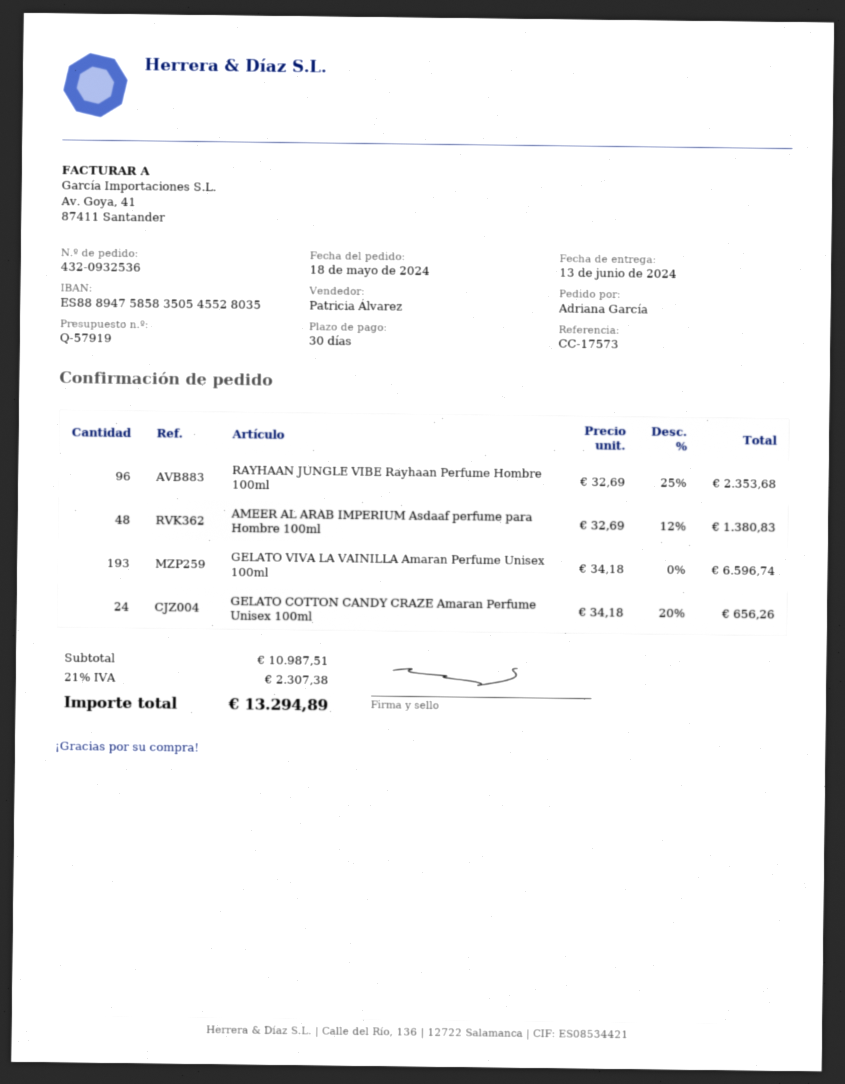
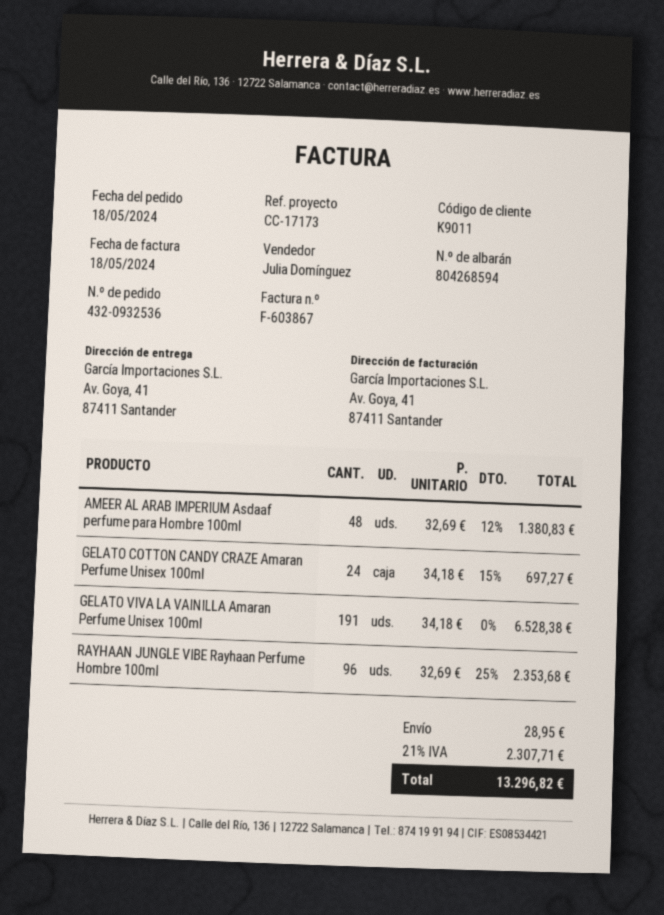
reference: CC-17573 -> CC-17173
sales rep: Patricia Álvarez -> Julia Domínguez
GELATO VIVA LA VAINILLA Amaran Perfume Unisex 100ml: 193 x 34.18 = 6596.74 -> 191 x 34.18 = 6528.38
GELATO COTTON CANDY CRAZE Amaran Perfume Unisex 100ml: 24 x 34.18 - 20% = 656.26 -> 24 x 34.18 - 15% = 697.27
shipping: none -> 28.95
tax: 21% = 2307.38 -> 21% = 2307.71
total: 13294.89 -> 13296.82

